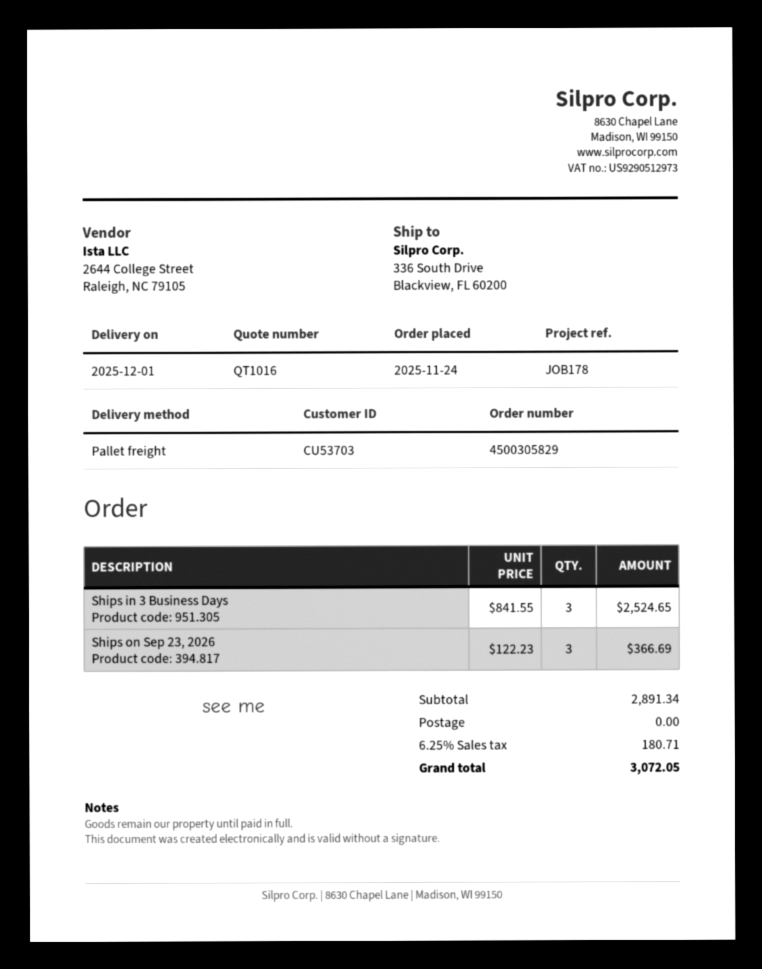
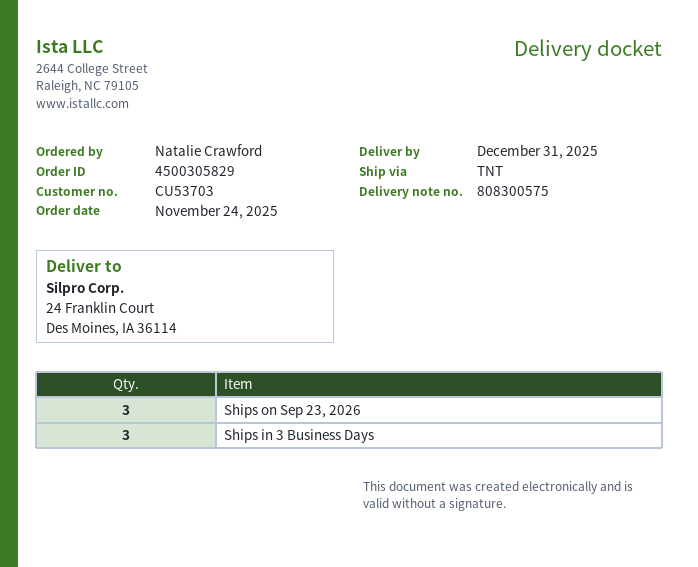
delivery date: 2025-12-01 -> 2025-12-31
shipping method: pallet freight -> TNT
ship to: 336 South Drive, Blackview, FL 60200 -> 24 Franklin Court, Des Moines, IA 36114

